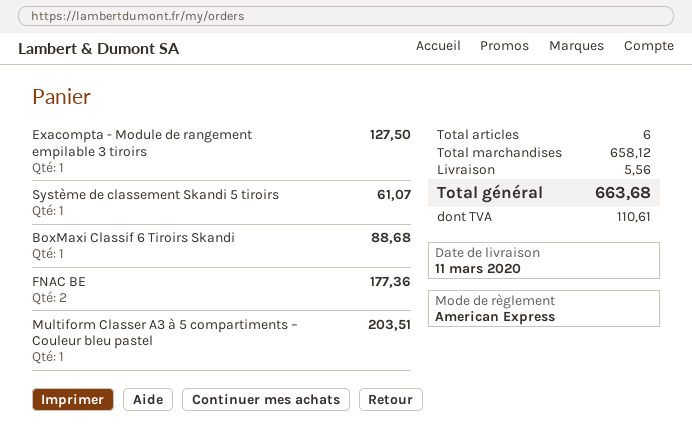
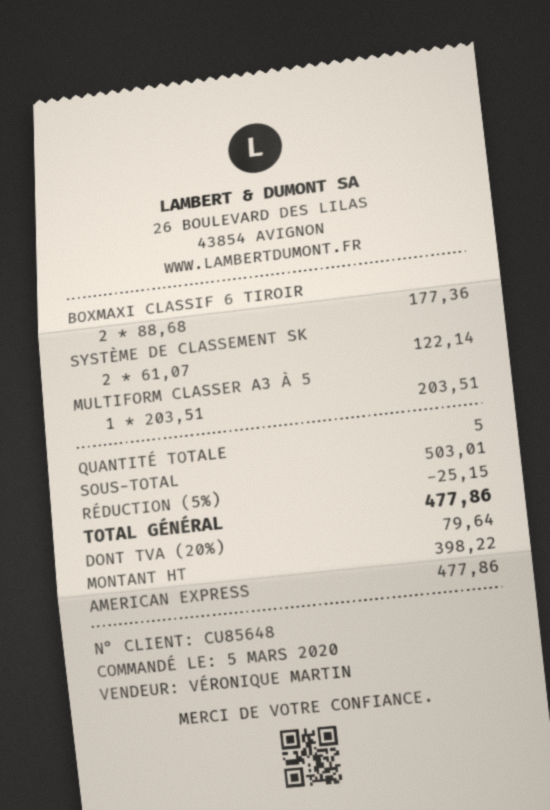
Exacompta - Module de rangement empilable 3 tiroirs: 1 for 127.50 -> none
Système de classement Skandi 5 tiroirs: 1 for 61.07 -> 2 for 122.14
BoxMaxi Classif 6 Tiroirs Skandi: 1 for 88.68 -> 2 for 177.36
FNAC BE: 2 for 177.36 -> none
total quantity: 6 -> 5
subtotal: 658.12 -> 503.01
discount: none -> 5% = 25.15
shipping: 5.56 -> none
tax: 110.61 -> 79.64
total: 663.68 -> 477.86

